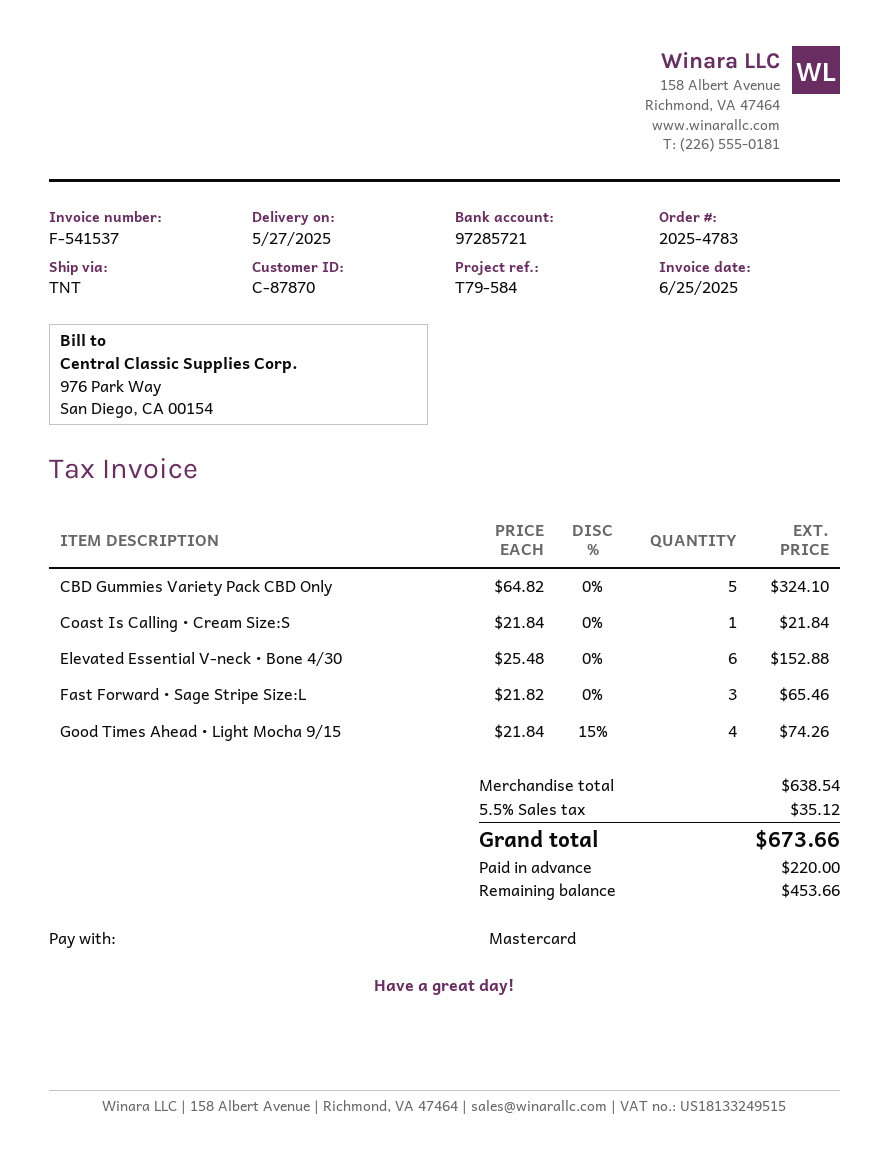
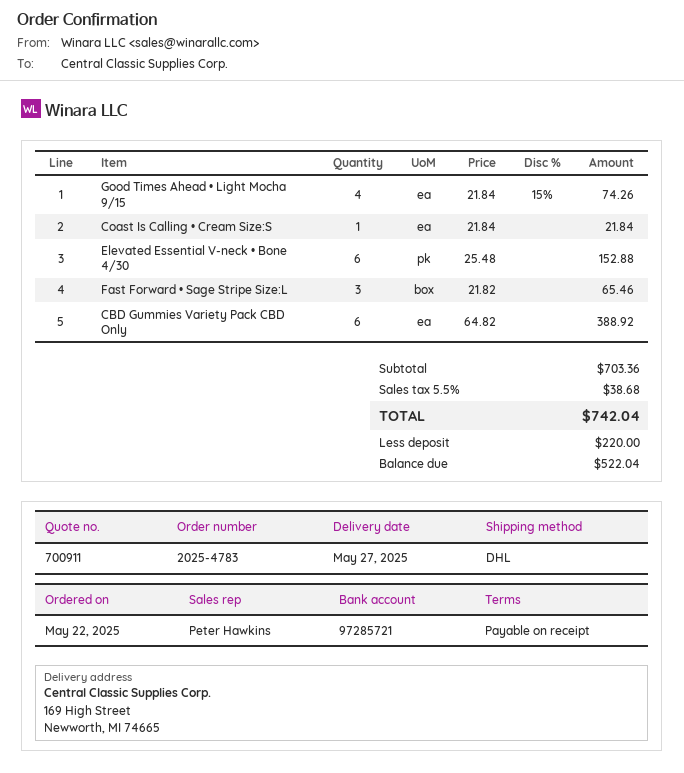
shipping method: TNT -> DHL
CBD Gummies Variety Pack CBD Only: 5 x 64.82 = 324.10 -> 6 x 64.82 = 388.92
subtotal: 638.54 -> 703.36
tax: 5.5% = 35.12 -> 5.5% = 38.68
total: 673.66 -> 742.04
balance: 453.66 -> 522.04

